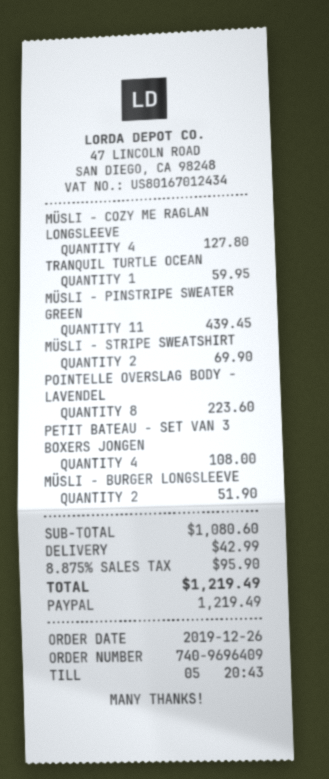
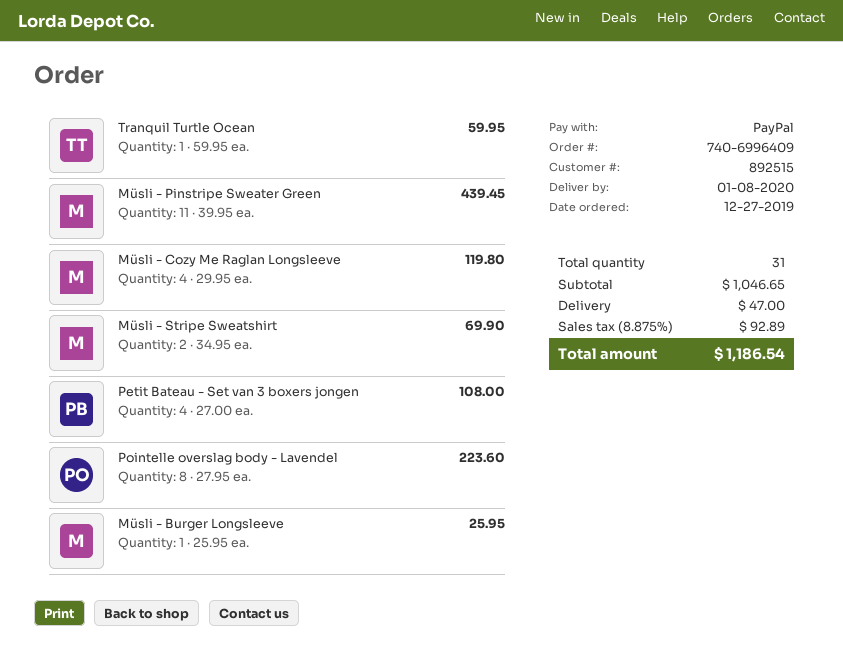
order number: 740-9696409 -> 740-6996409
order date: 2019-12-26 -> 2019-12-27
MÜSLI - COZY ME RAGLAN LONGSLEEVE: 4 for 127.80 -> 4 for 119.80
MÜSLI - BURGER LONGSLEEVE: 2 for 51.90 -> 1 for 25.95
subtotal: 1080.60 -> 1046.65
shipping: 42.99 -> 47.00
tax: 8.875% = 95.90 -> 8.875% = 92.89
total: 1219.49 -> 1186.54

